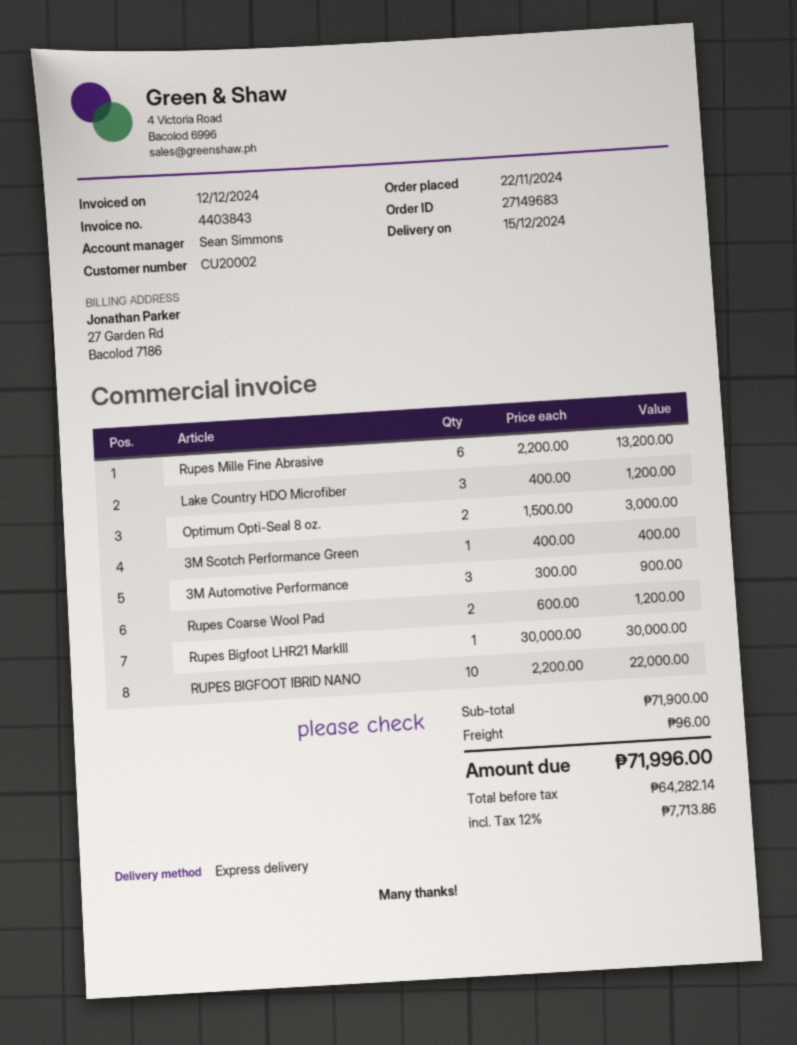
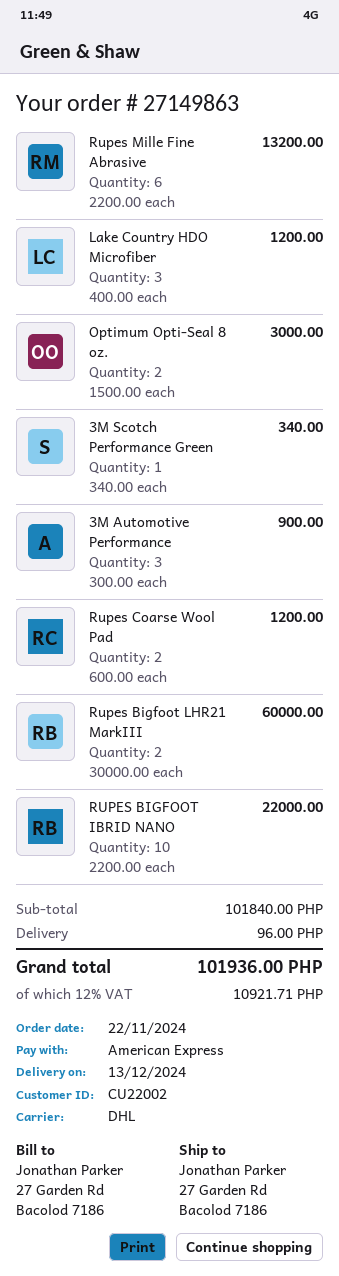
order number: 27149683 -> 27149863
delivery date: 2024-12-15 -> 2024-12-13
customer number: CU20002 -> CU22002
shipping method: express -> DHL
3M Scotch Performance Green: 1 x 400.00 = 400.00 -> 1 x 340.00 = 340.00
Rupes Bigfoot LHR21 MarkIII: 1 x 30000.00 = 30000.00 -> 2 x 30000.00 = 60000.00
subtotal: 71900.00 -> 101840.00
tax: 12% = 7713.86 -> 12% = 10921.71
total: 71996.00 -> 101936.00

